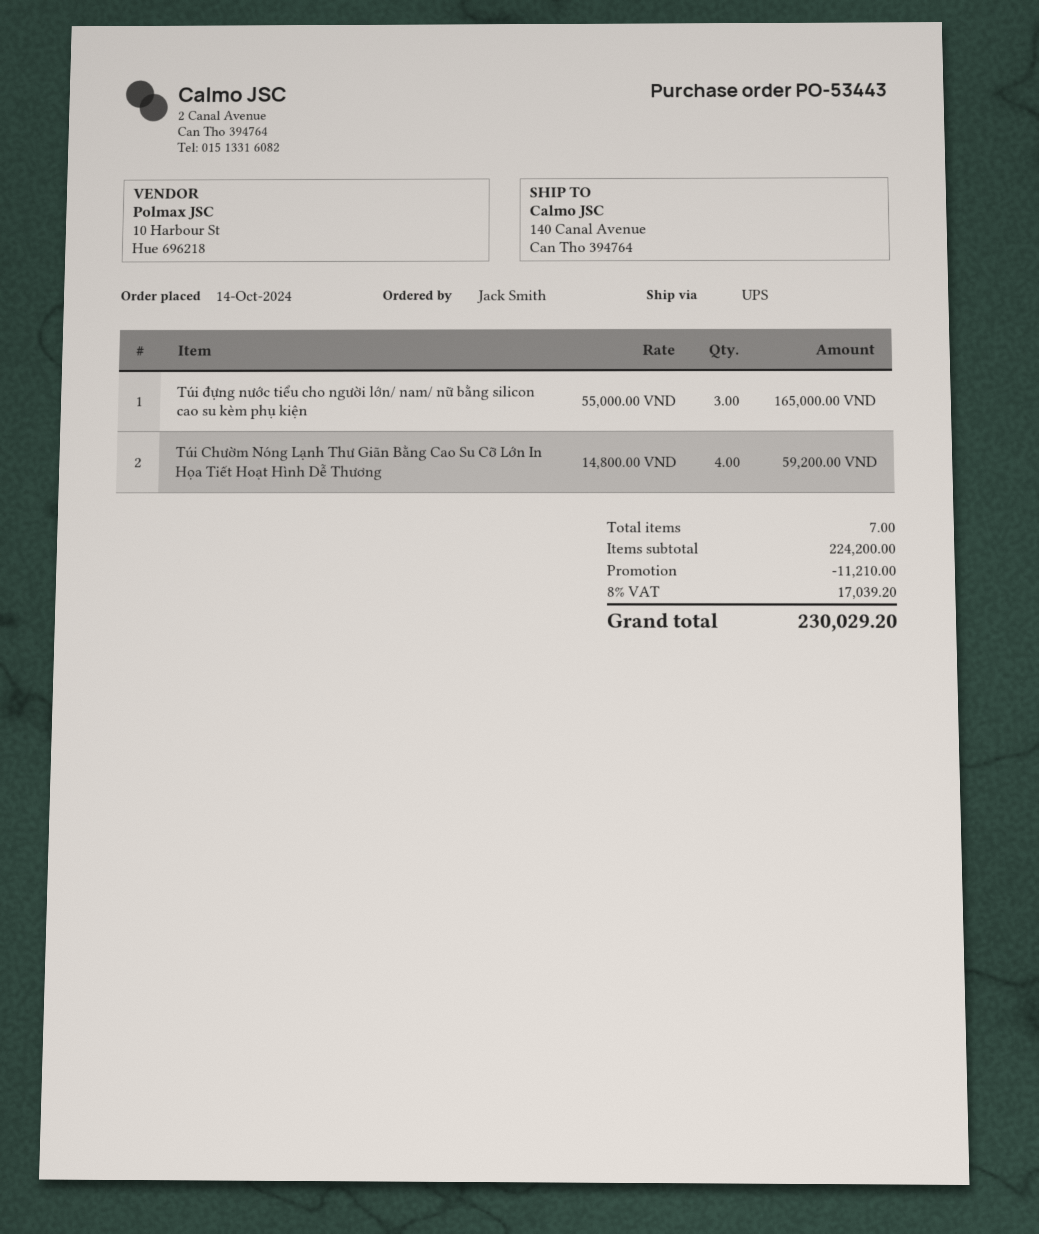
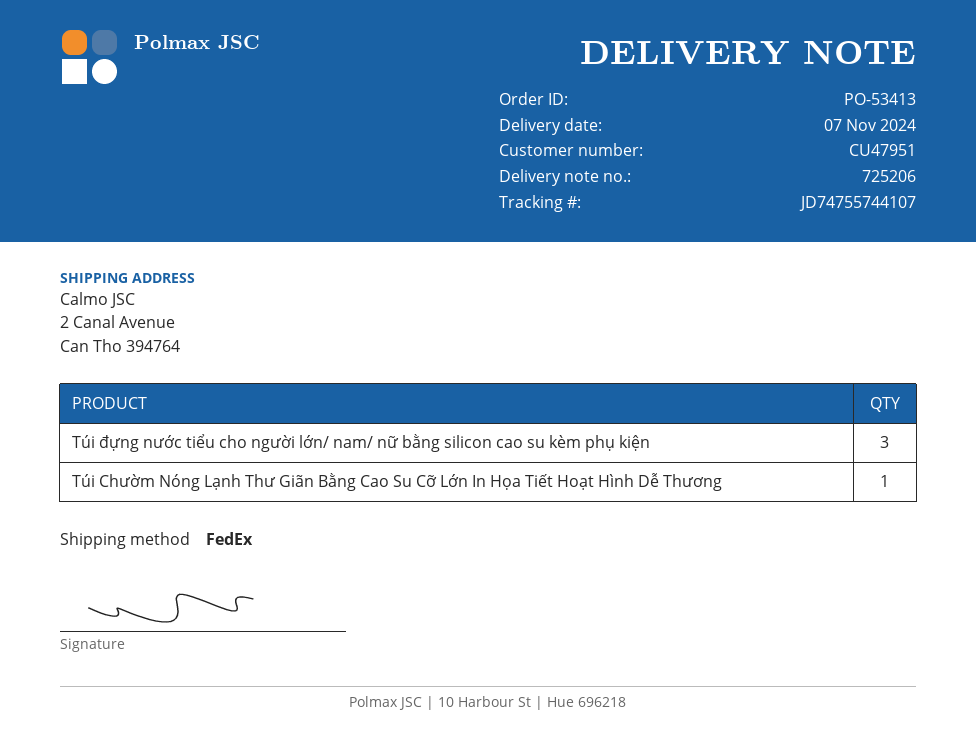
order number: PO-53443 -> PO-53413
shipping method: UPS -> FedEx
ship to: 140 Canal Avenue, Can Tho 394764 -> 2 Canal Avenue, Can Tho 394764
Túi Chườm Nóng Lạnh Thư Giãn Bằng Cao Su Cỡ Lớn In Họa Tiết Hoạt Hình Dễ Thương: 4 -> 1

